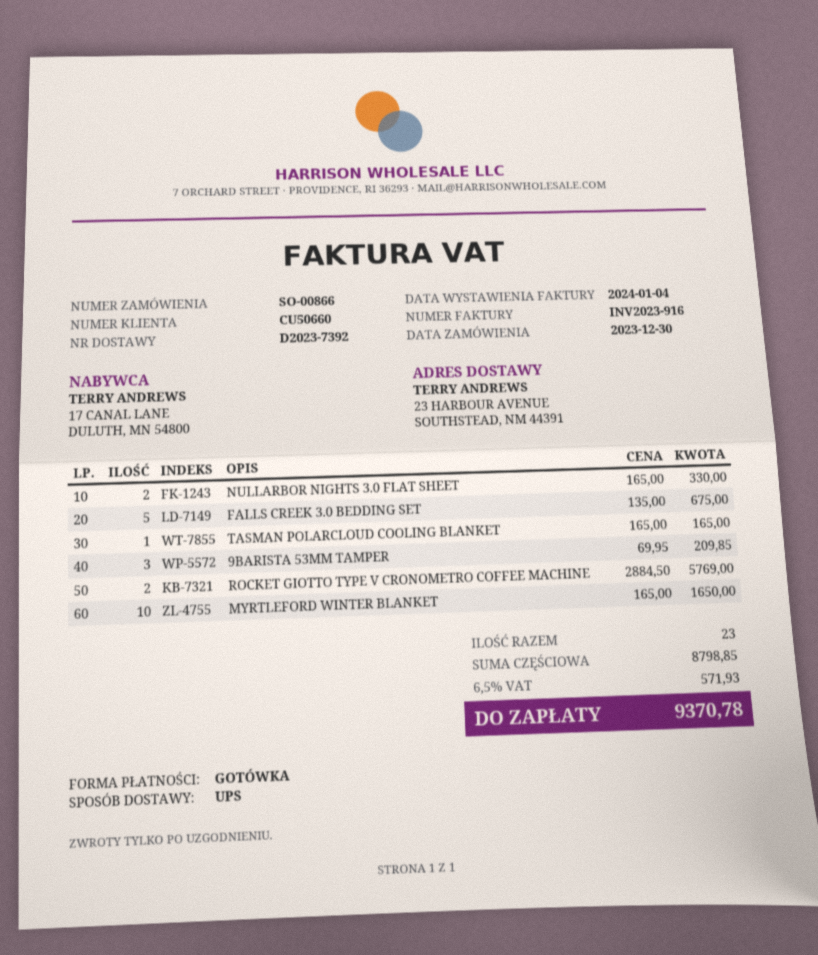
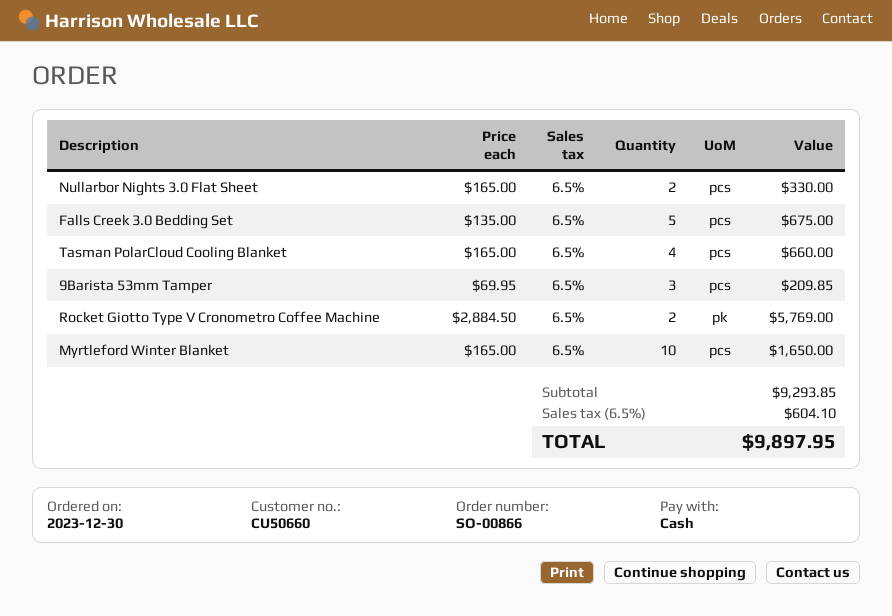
TASMAN POLARCLOUD COOLING BLANKET: 1 x 165.00 = 165.00 -> 4 x 165.00 = 660.00
subtotal: 8798.85 -> 9293.85
tax: 6.5% = 571.93 -> 6.5% = 604.10
total: 9370.78 -> 9897.95

